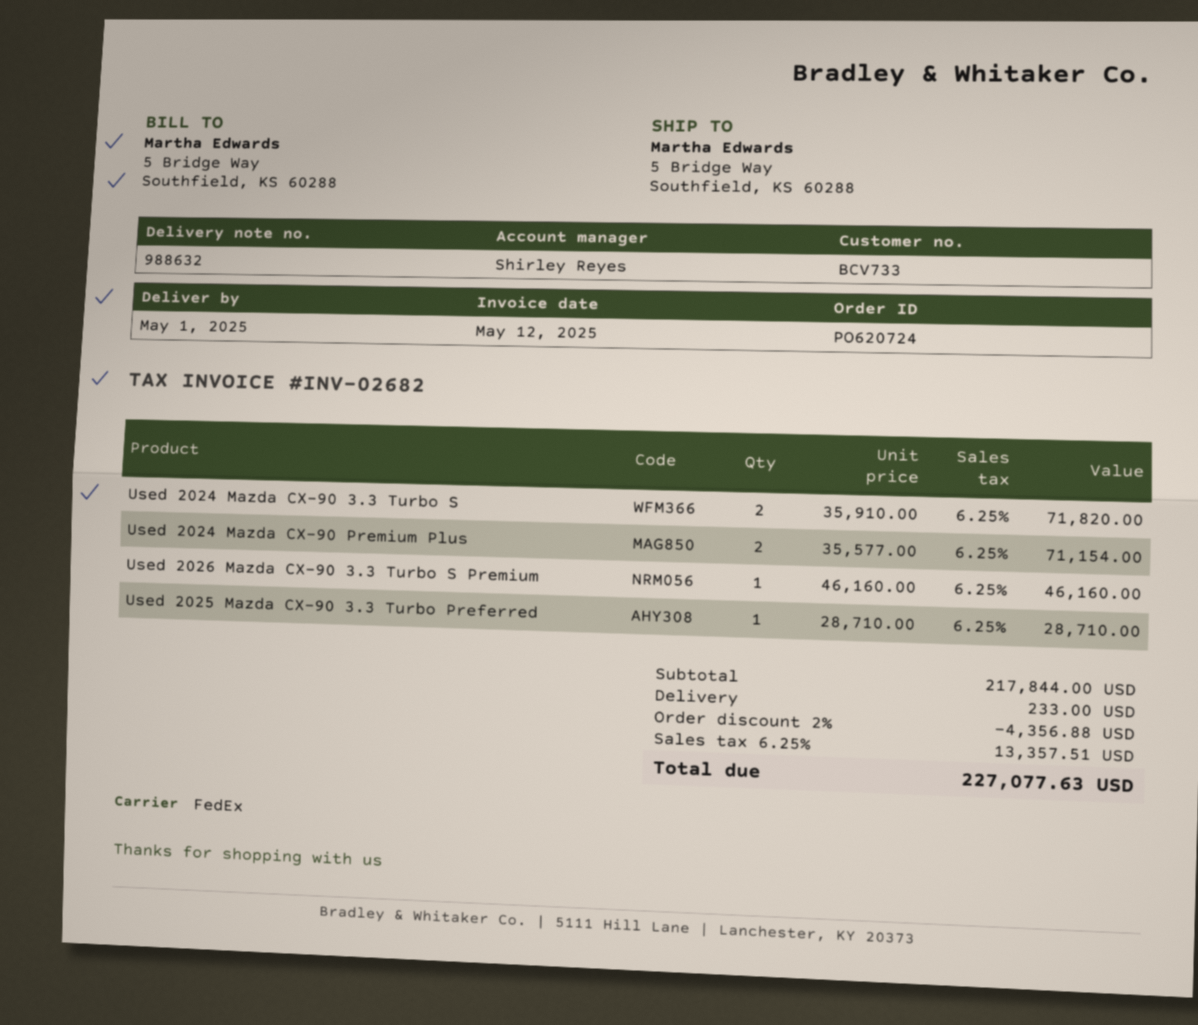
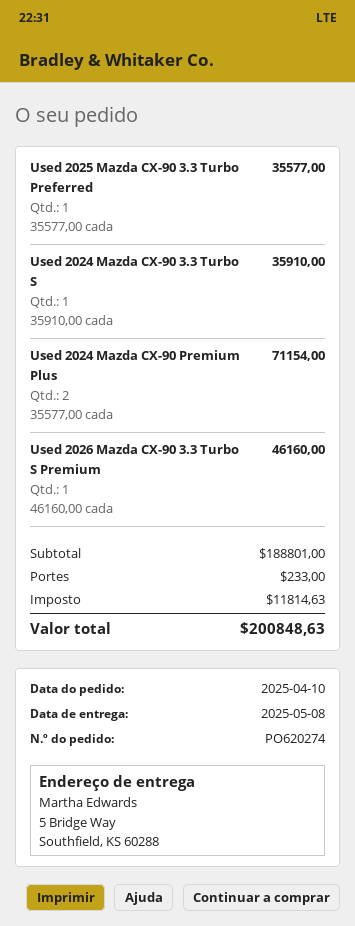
order number: PO620724 -> PO620274
delivery date: 2025-05-01 -> 2025-05-08
Used 2024 Mazda CX-90 3.3 Turbo S: 2 x 35910.00 = 71820.00 -> 1 x 35910.00 = 35910.00
Used 2025 Mazda CX-90 3.3 Turbo Preferred: 1 x 28710.00 = 28710.00 -> 1 x 35577.00 = 35577.00
subtotal: 217844.00 -> 188801.00
discount: 2% = 4356.88 -> none
tax: 13357.51 -> 11814.63
total: 227077.63 -> 200848.63

